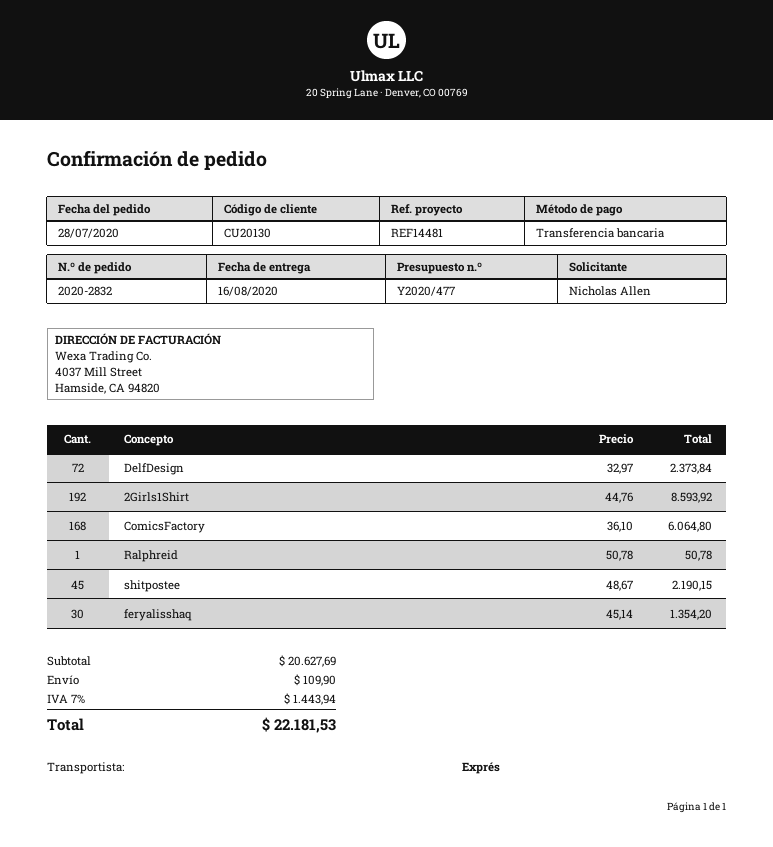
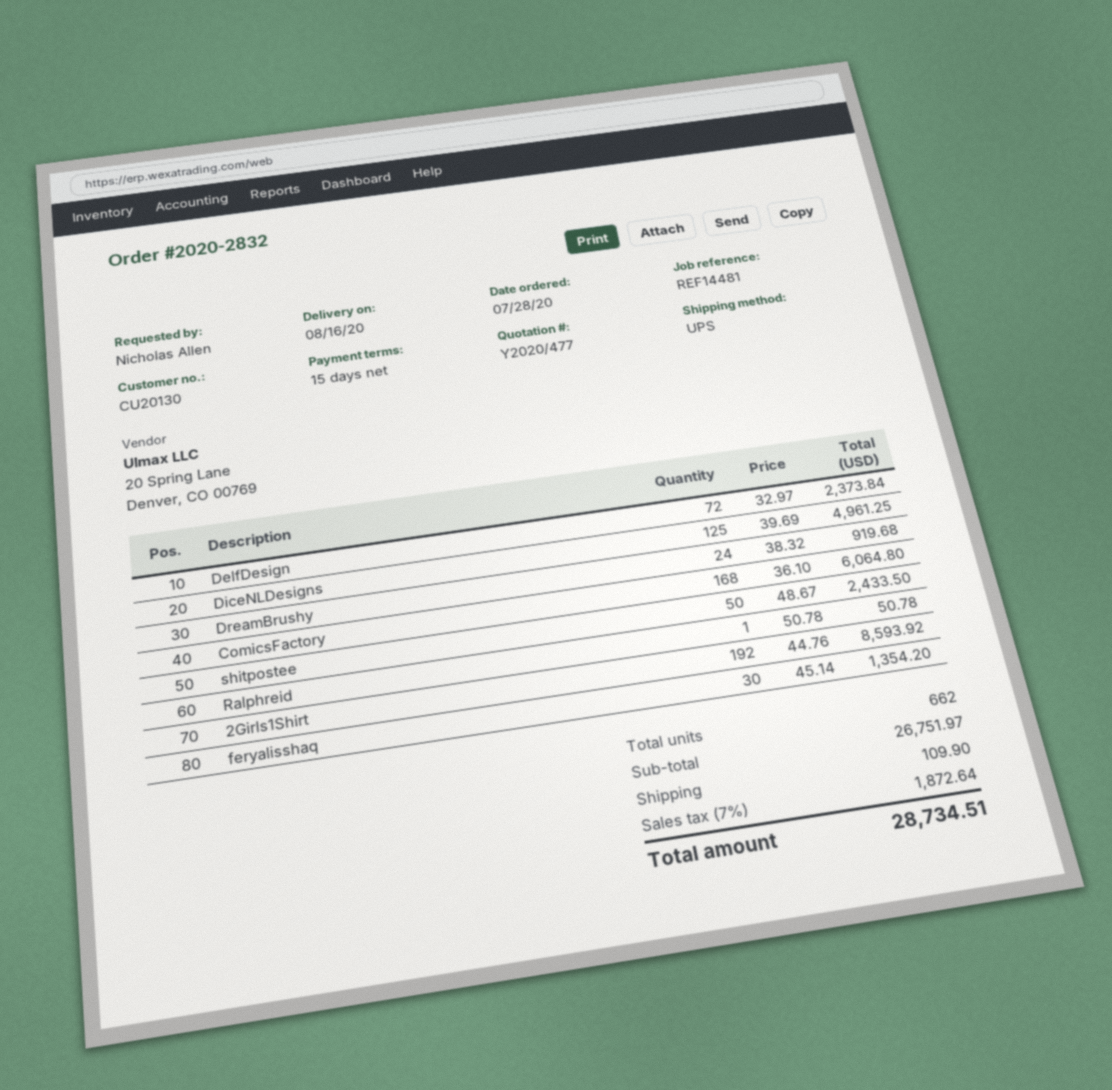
shipping method: express -> UPS
shitpostee: 45 x 48.67 = 2190.15 -> 50 x 48.67 = 2433.50
DiceNLDesigns: none -> 125 x 39.69 = 4961.25
DreamBrushy: none -> 24 x 38.32 = 919.68
subtotal: 20627.69 -> 26751.97
tax: 7% = 1443.94 -> 7% = 1872.64
total: 22181.53 -> 28734.51

